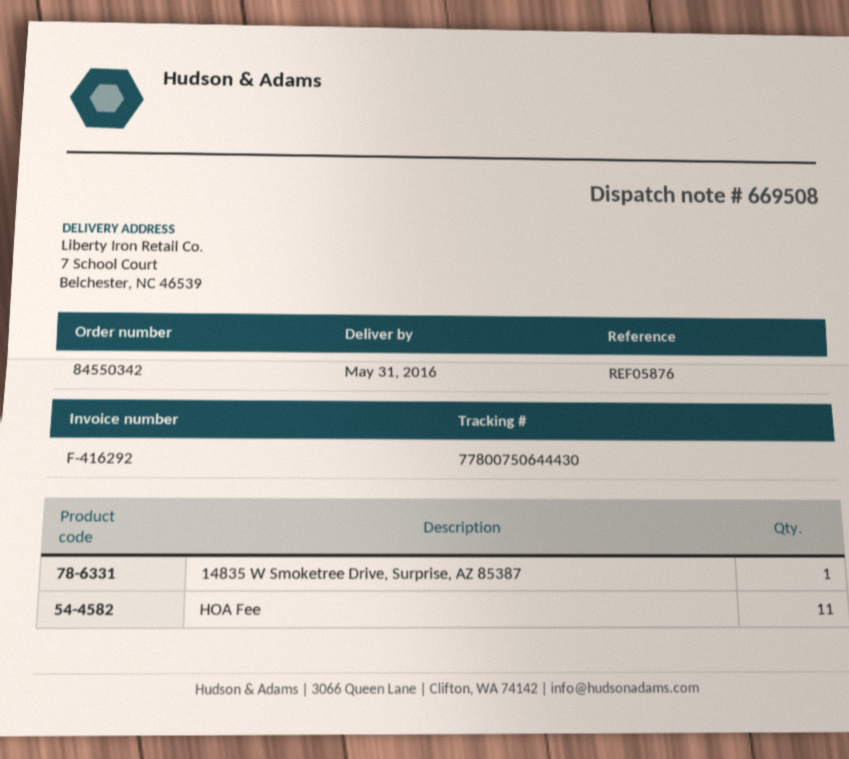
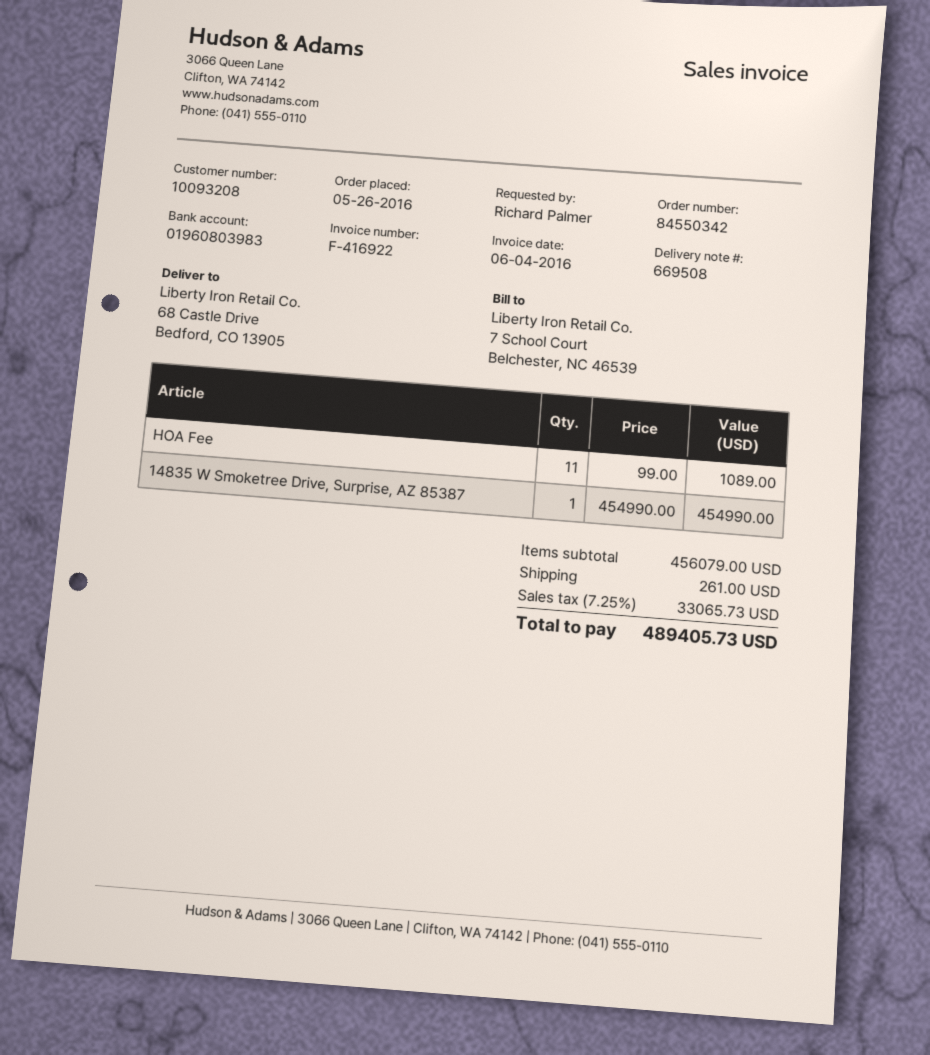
invoice number: F-416292 -> F-416922
ship to: 7 School Court, Belchester, NC 46539 -> 68 Castle Drive, Bedford, CO 13905

